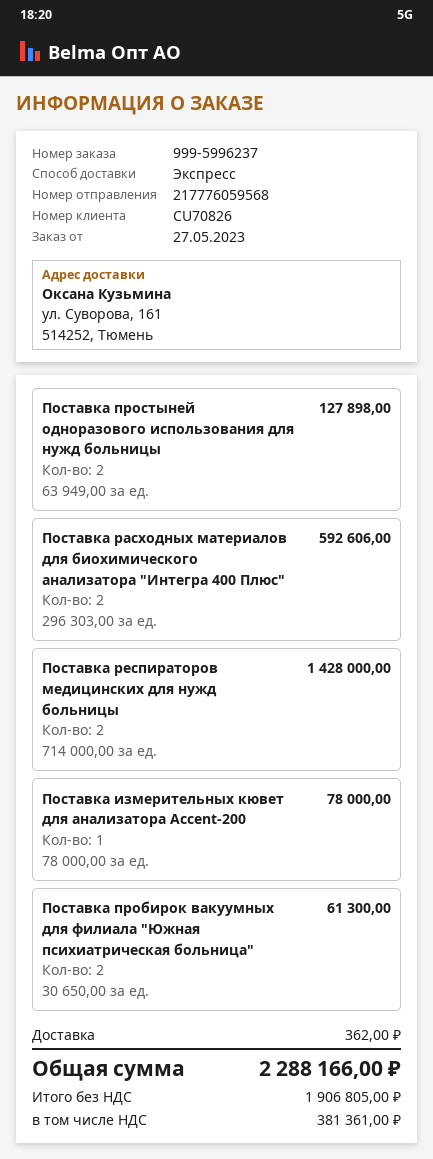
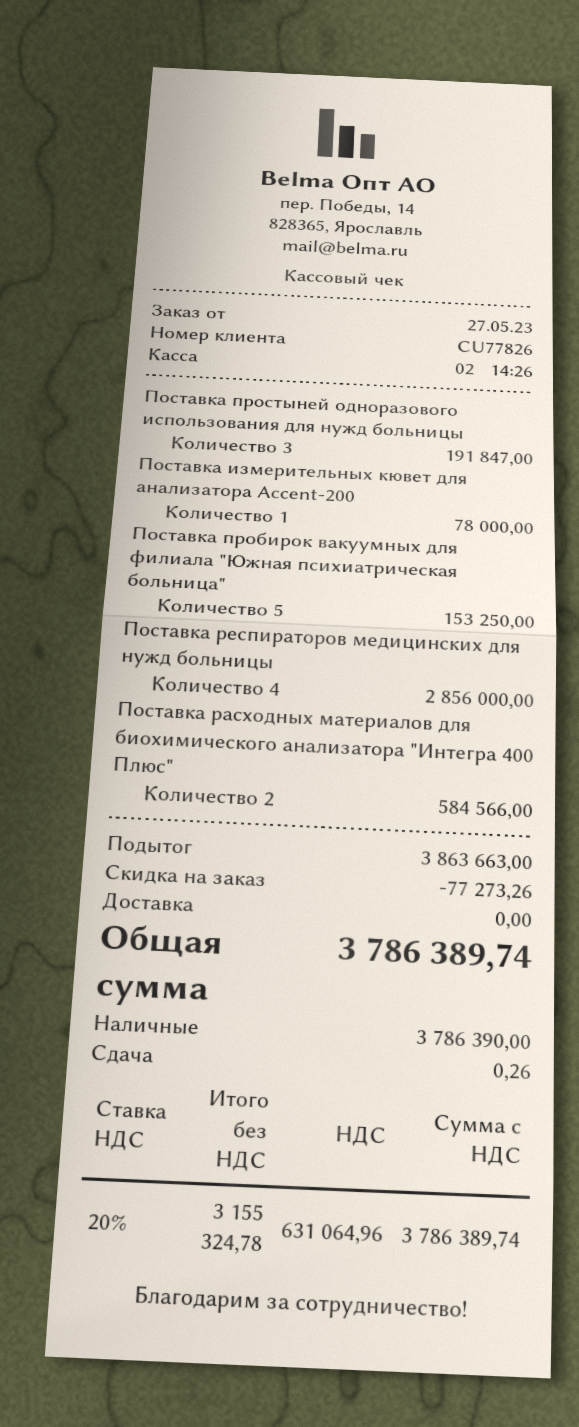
customer number: CU70826 -> CU77826
Поставка простыней одноразового использования для нужд больницы: 2 for 127898.00 -> 3 for 191847.00
Поставка расходных материалов для биохимического анализатора "Интегра 400 Плюс": 2 for 592606.00 -> 2 for 584566.00
Поставка респираторов медицинских для нужд больницы: 2 for 1428000.00 -> 4 for 2856000.00
Поставка пробирок вакуумных для филиала "Южная психиатрическая больница": 2 for 61300.00 -> 5 for 153250.00
discount: none -> 77273.26
shipping: 362.00 -> 0.00
net: 1906805.00 -> 3155324.78
tax: 381361.00 -> 631064.96
total: 2288166.00 -> 3786389.74

